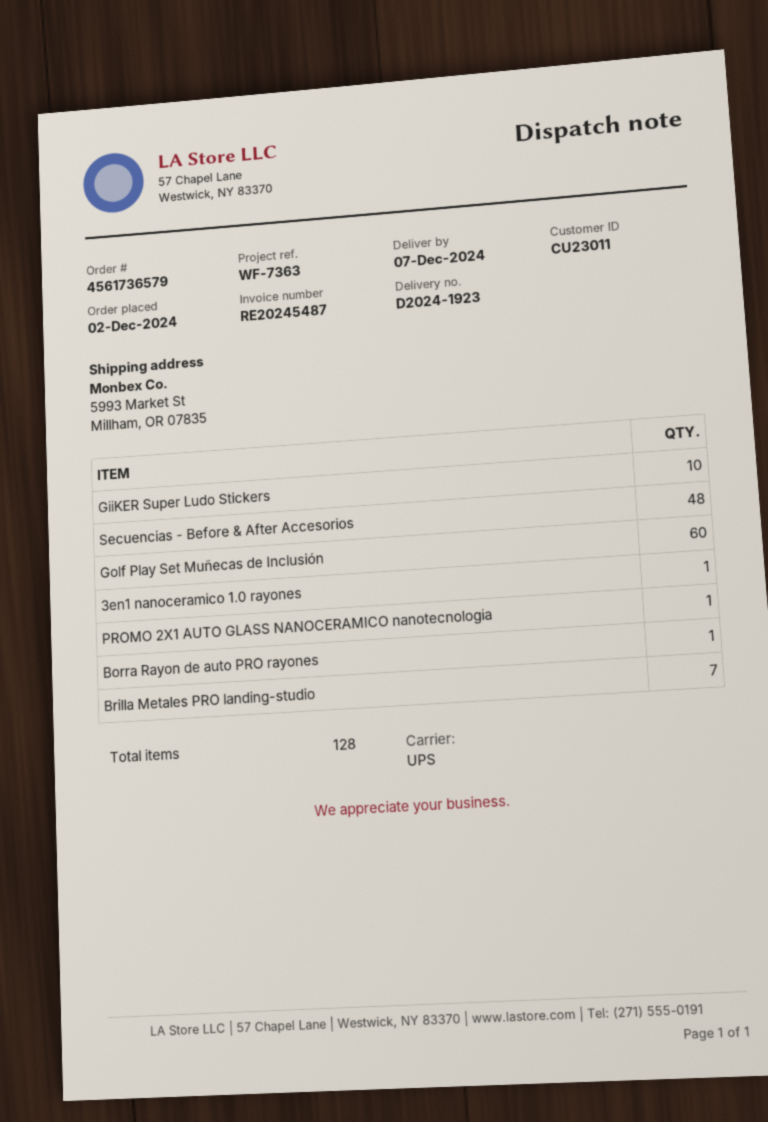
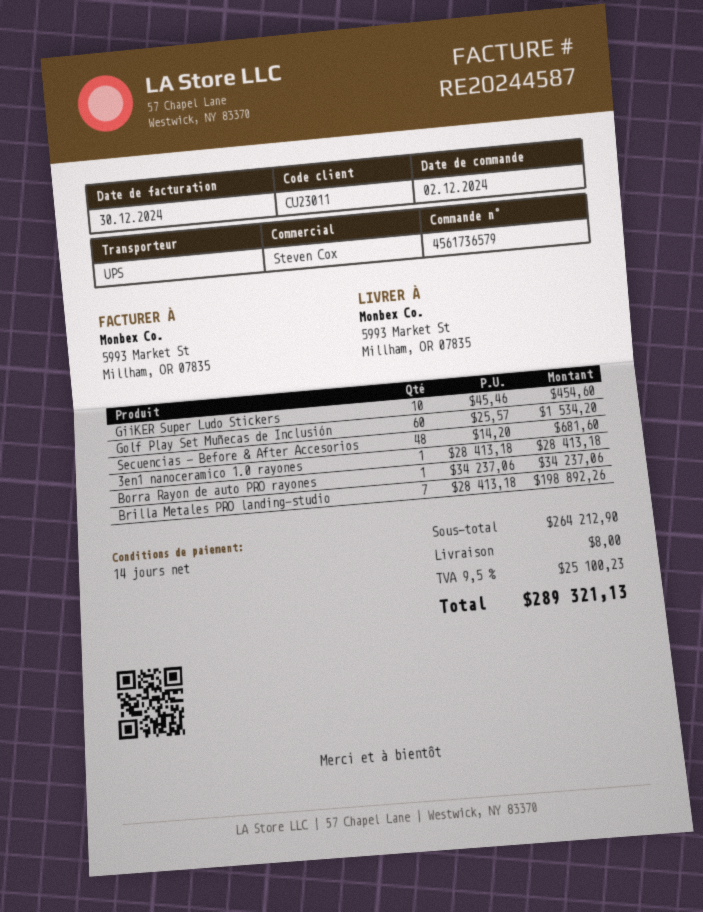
invoice number: RE20245487 -> RE20244587
PROMO 2X1 AUTO GLASS NANOCERAMICO nanotecnologia: 1 -> none

